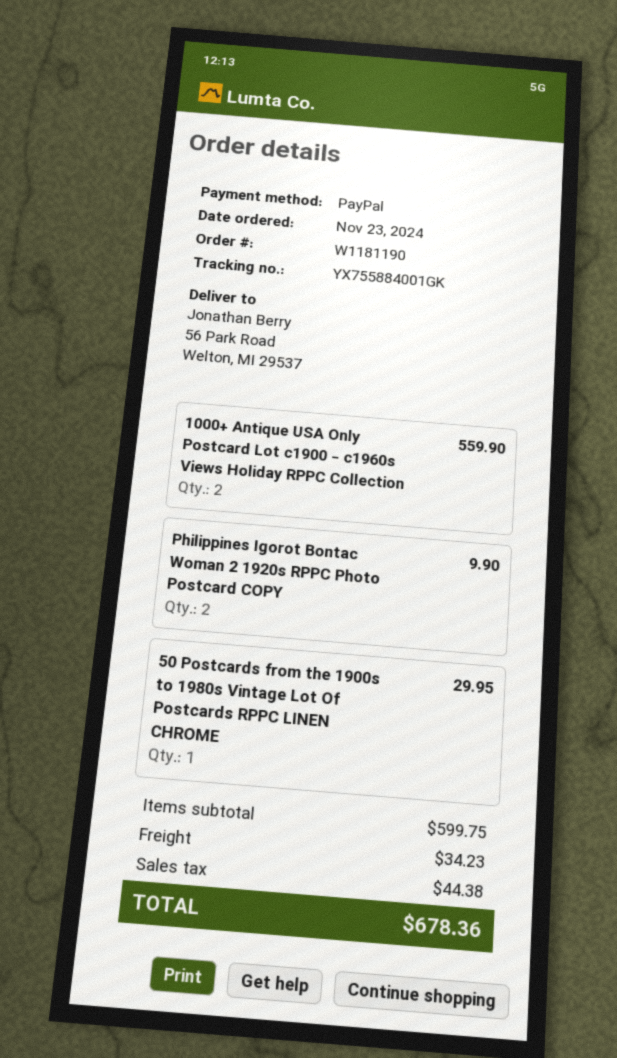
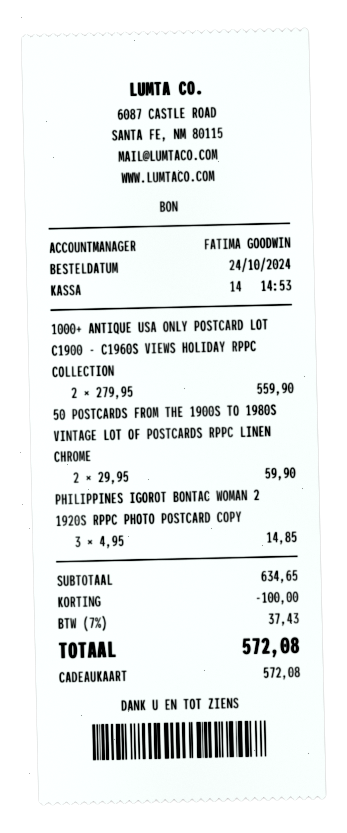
order date: 2024-11-23 -> 2024-10-24
payment method: PayPal -> gift card
Philippines Igorot Bontac Woman 2 1920s RPPC Photo Postcard COPY: 2 for 9.90 -> 3 for 14.85
50 Postcards from the 1900s to 1980s Vintage Lot Of Postcards RPPC LINEN CHROME: 1 for 29.95 -> 2 for 59.90
subtotal: 599.75 -> 634.65
discount: none -> 100.00
shipping: 34.23 -> none
tax: 44.38 -> 37.43
total: 678.36 -> 572.08

